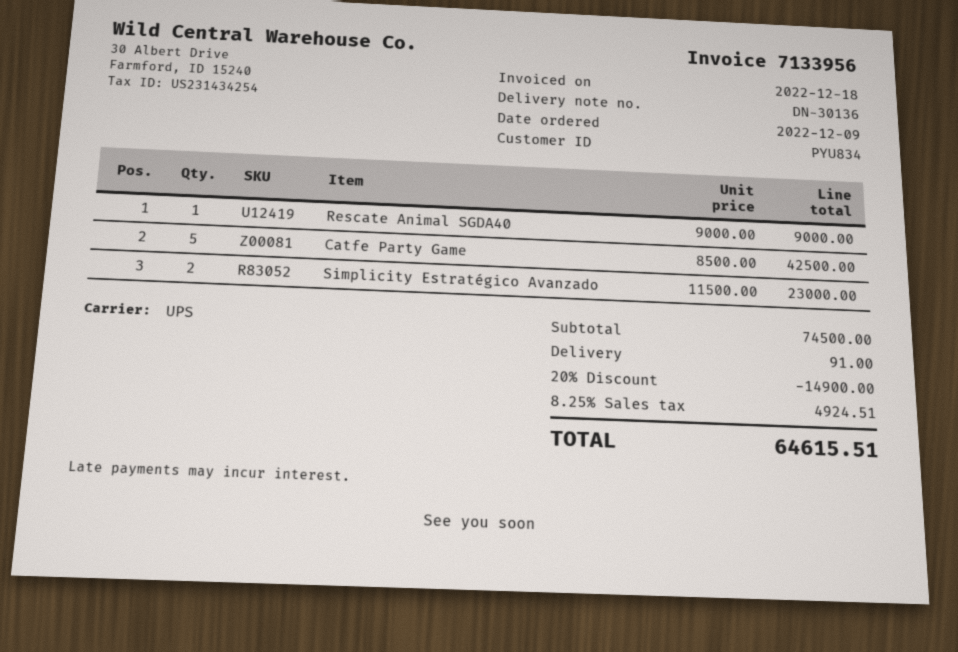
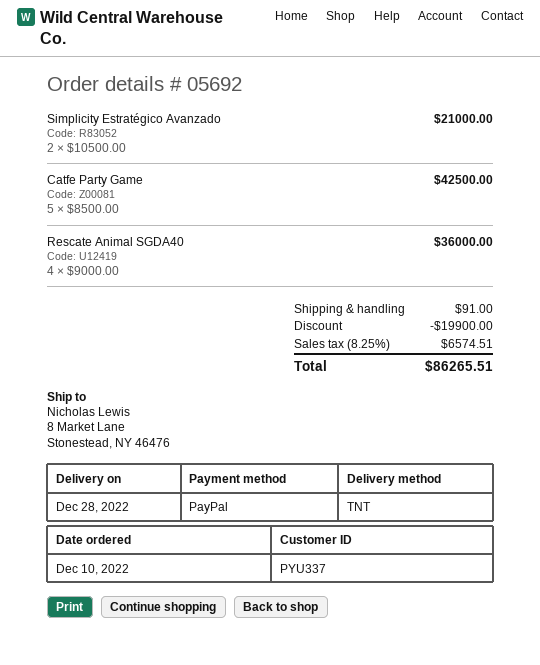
order date: 2022-12-09 -> 2022-12-10
customer number: PYU834 -> PYU337
shipping method: UPS -> TNT
Rescate Animal SGDA40: 1 x 9000.00 = 9000.00 -> 4 x 9000.00 = 36000.00
Simplicity Estratégico Avanzado: 2 x 11500.00 = 23000.00 -> 2 x 10500.00 = 21000.00
discount: 14900.00 -> 19900.00
tax: 8.25% = 4924.51 -> 8.25% = 6574.51
total: 64615.51 -> 86265.51

